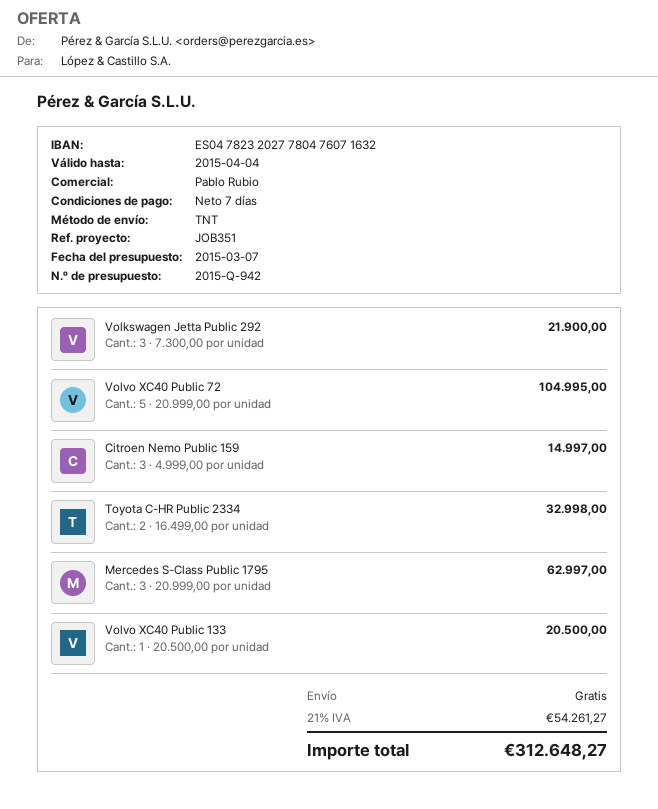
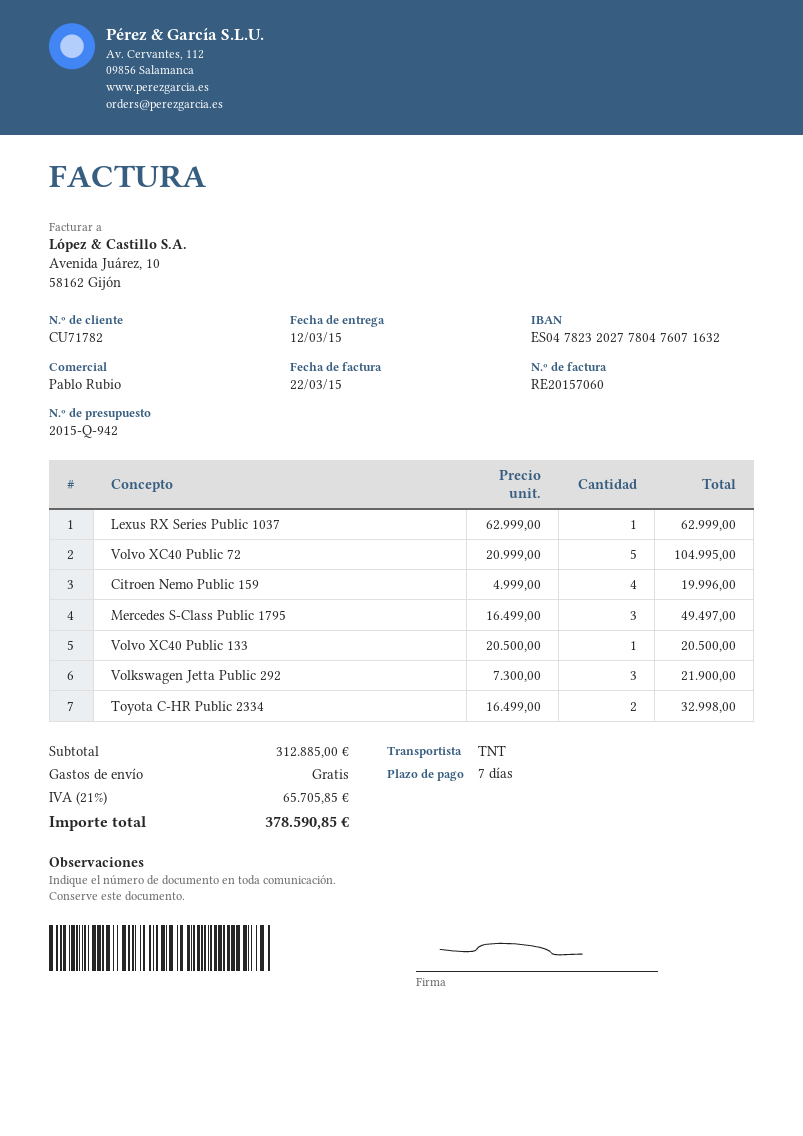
Citroen Nemo Public 159: 3 x 4999.00 = 14997.00 -> 4 x 4999.00 = 19996.00
Mercedes S-Class Public 1795: 3 x 20999.00 = 62997.00 -> 3 x 16499.00 = 49497.00
Lexus RX Series Public 1037: none -> 1 x 62999.00 = 62999.00
tax: 21% = 54261.27 -> 21% = 65705.85
total: 312648.27 -> 378590.85

